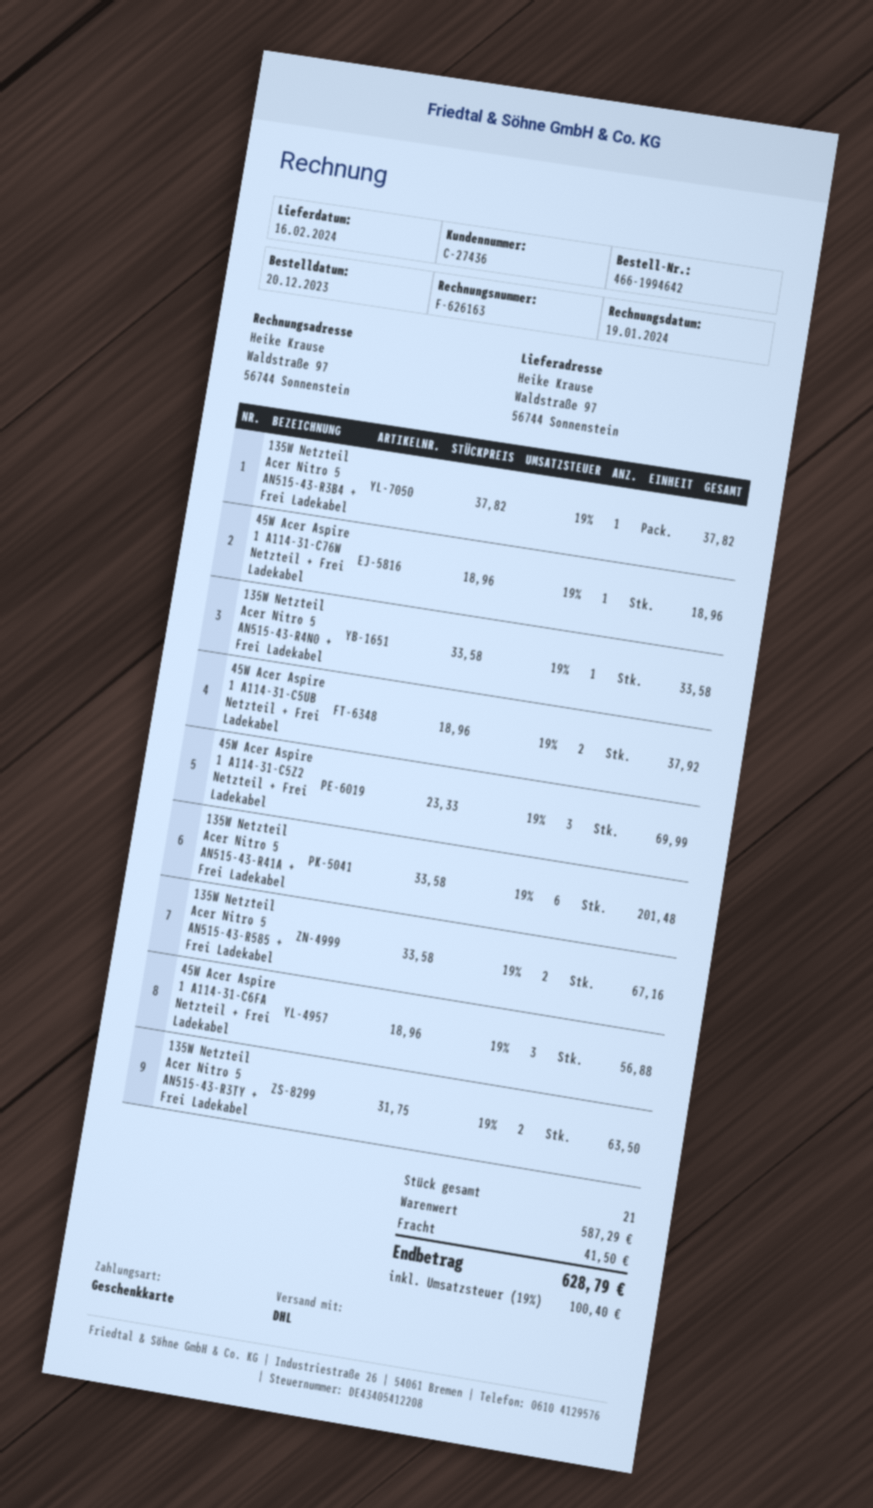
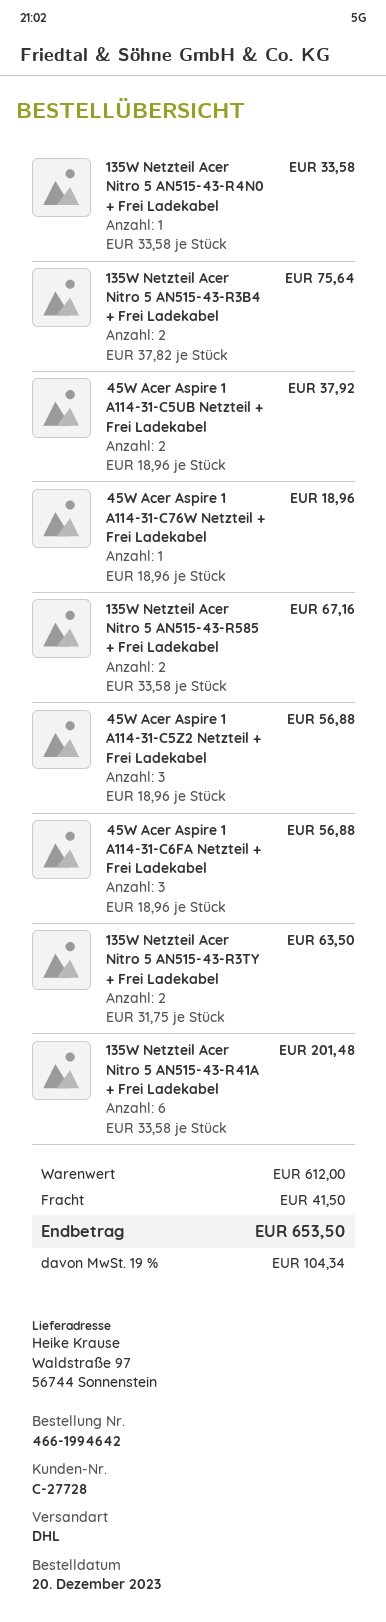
customer number: C-27436 -> C-27728
135W Netzteil Acer Nitro 5 AN515-43-R3B4 + Frei Ladekabel: 1 x 37.82 = 37.82 -> 2 x 37.82 = 75.64
45W Acer Aspire 1 A114-31-C5Z2 Netzteil + Frei Ladekabel: 3 x 23.33 = 69.99 -> 3 x 18.96 = 56.88
subtotal: 587.29 -> 612.00
tax: 19% = 100.40 -> 19% = 104.34
total: 628.79 -> 653.50

